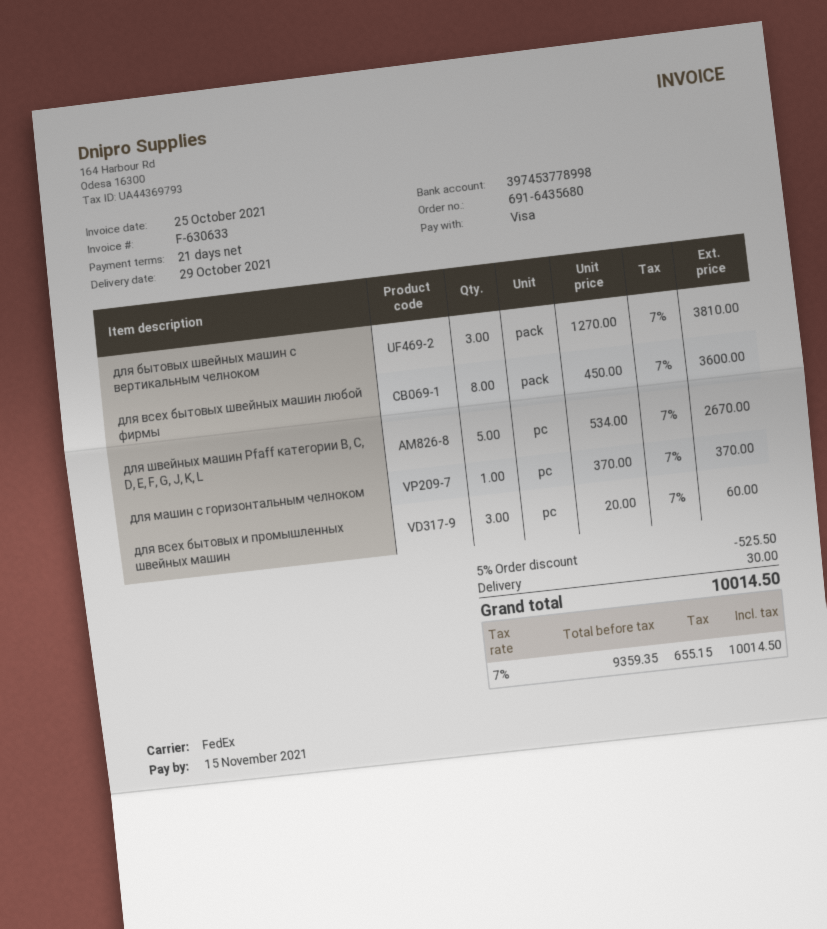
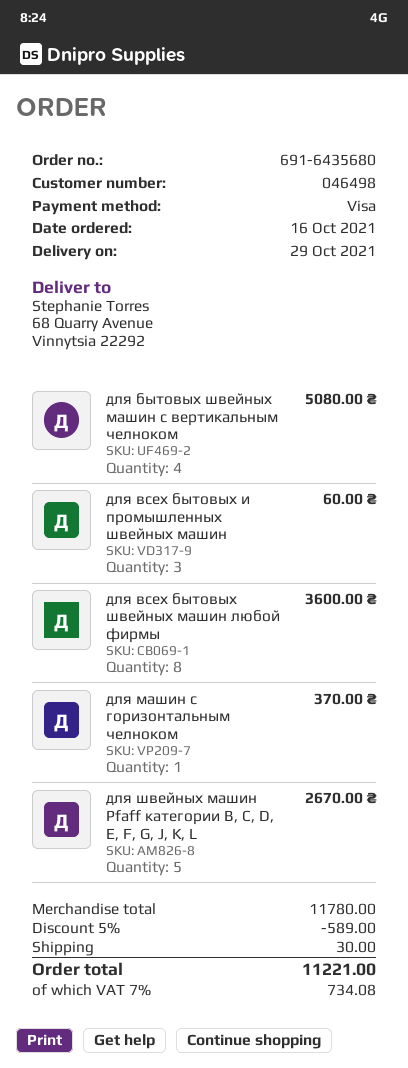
для бытовых швейных машин с вертикальным челноком: 3 for 3810.00 -> 4 for 5080.00
discount: 5% = 525.50 -> 5% = 589.00
tax: 7% = 655.15 -> 7% = 734.08
total: 10014.50 -> 11221.00

